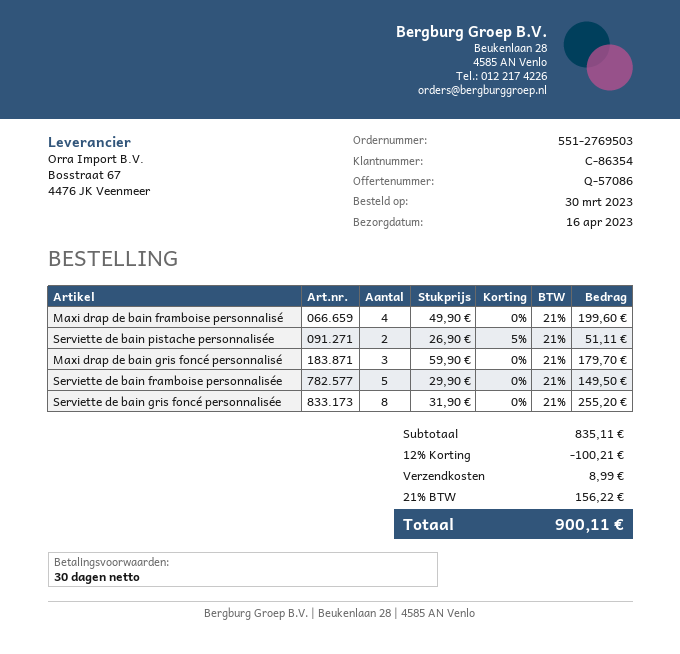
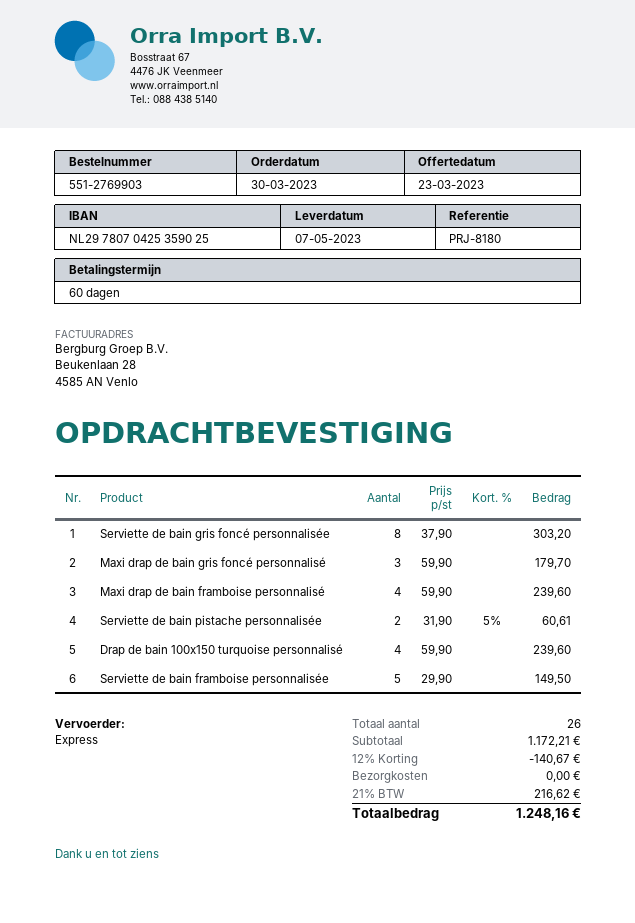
order number: 551-2769503 -> 551-2769903
delivery date: 2023-04-16 -> 2023-05-07
payment terms: 30 days -> 60 days
Maxi drap de bain framboise personnalisé: 4 x 49.90 = 199.60 -> 4 x 59.90 = 239.60
Serviette de bain pistache personnalisée: 2 x 26.90 - 5% = 51.11 -> 2 x 31.90 - 5% = 60.61
Serviette de bain gris foncé personnalisée: 8 x 31.90 = 255.20 -> 8 x 37.90 = 303.20
Drap de bain 100x150 turquoise personnalisé: none -> 4 x 59.90 = 239.60
subtotal: 835.11 -> 1172.21
discount: 12% = 100.21 -> 12% = 140.67
shipping: 8.99 -> 0.00
tax: 21% = 156.22 -> 21% = 216.62
total: 900.11 -> 1248.16

